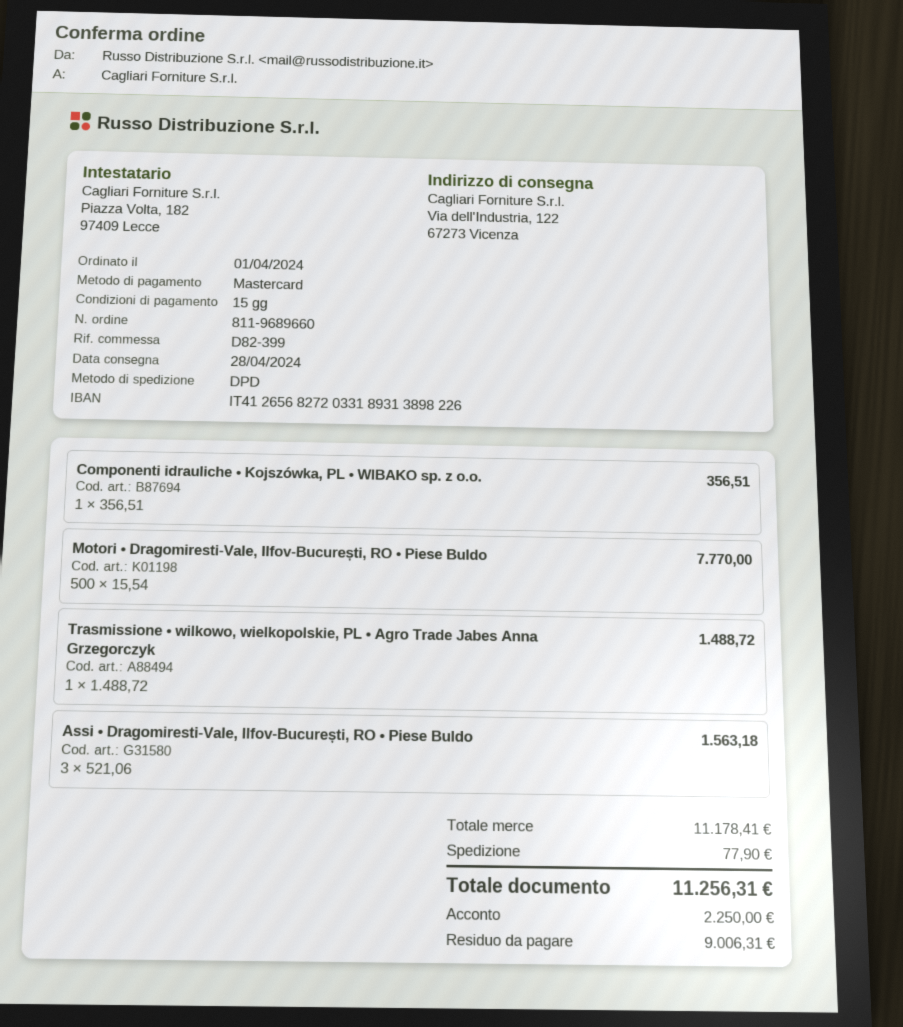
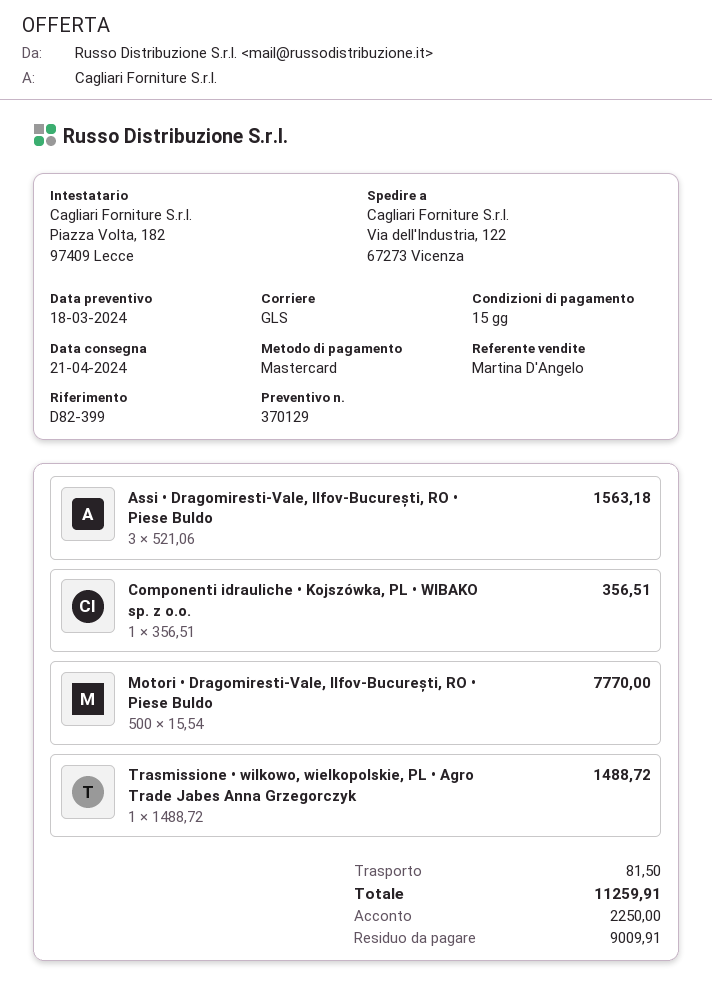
delivery date: 2024-04-28 -> 2024-04-21
shipping method: DPD -> GLS
shipping: 77.90 -> 81.50
total: 11256.31 -> 11259.91
balance: 9006.31 -> 9009.91

